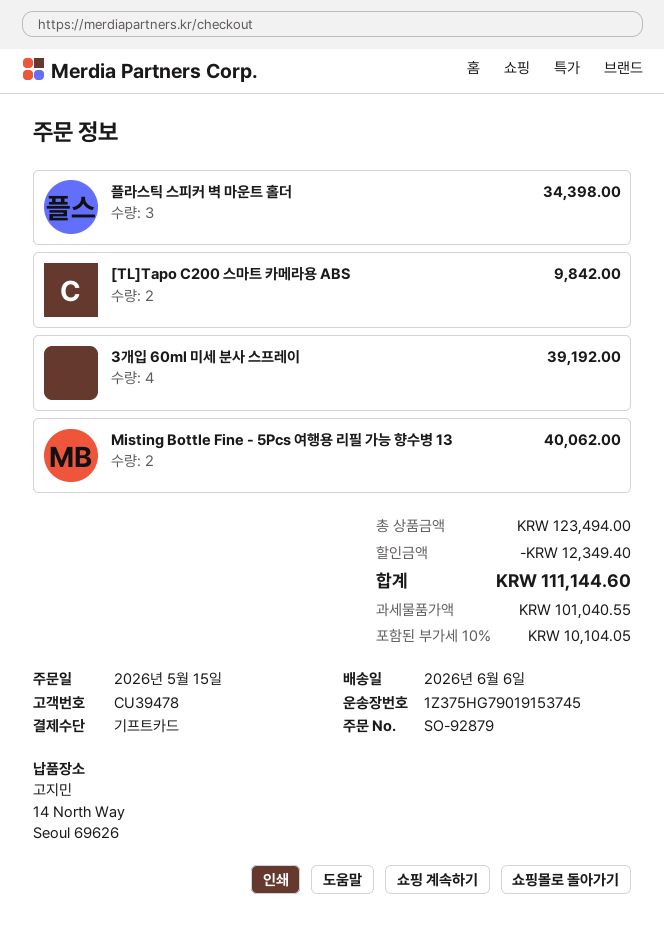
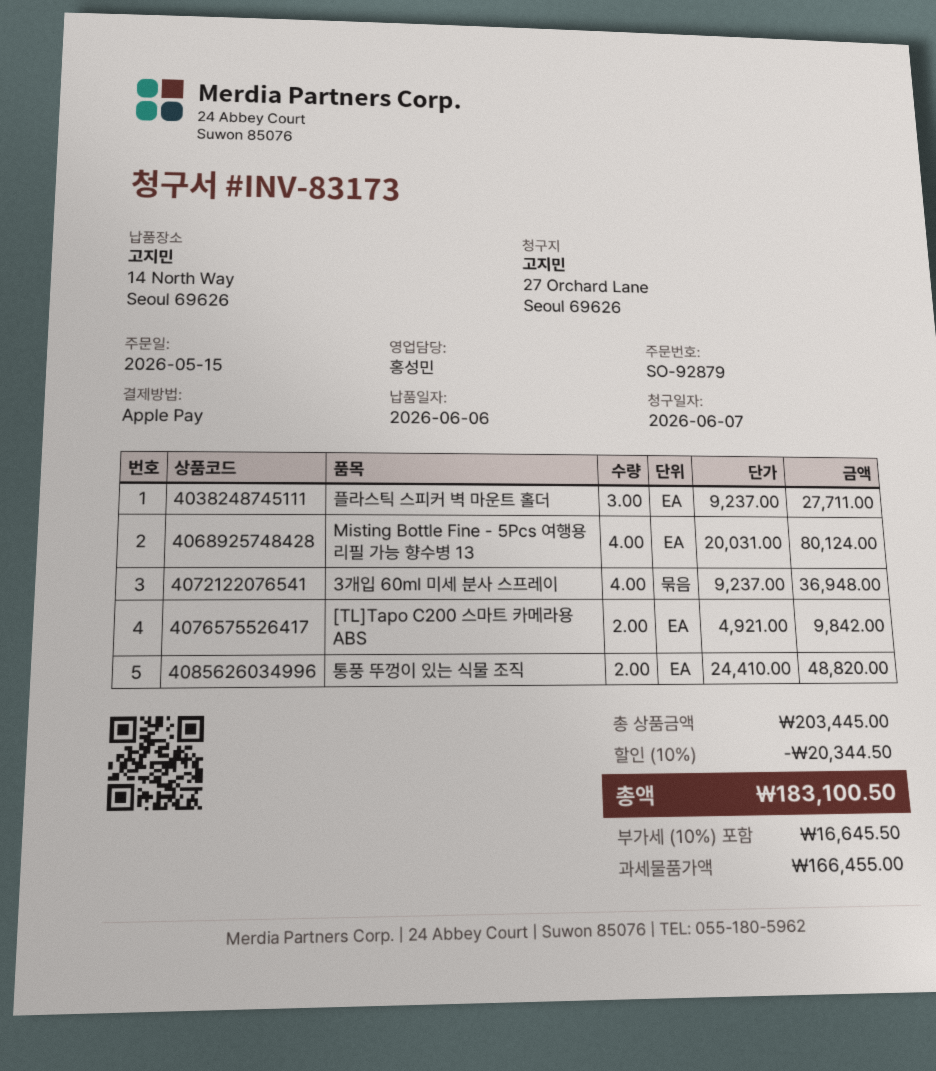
payment method: gift card -> Apple Pay
플라스틱 스피커 벽 마운트 홀더: 3 for 34398.00 -> 3 for 27711.00
3개입 60ml 미세 분사 스프레이: 4 for 39192.00 -> 4 for 36948.00
Misting Bottle Fine - 5Pcs 여행용 리필 가능 향수병 13: 2 for 40062.00 -> 4 for 80124.00
통풍 뚜껑이 있는 식물 조직: none -> 2 for 48820.00
subtotal: 123494.00 -> 203445.00
discount: 12349.40 -> 20344.50
net: 101040.55 -> 166455.00
tax: 10% = 10104.05 -> 10% = 16645.50
total: 111144.60 -> 183100.50

